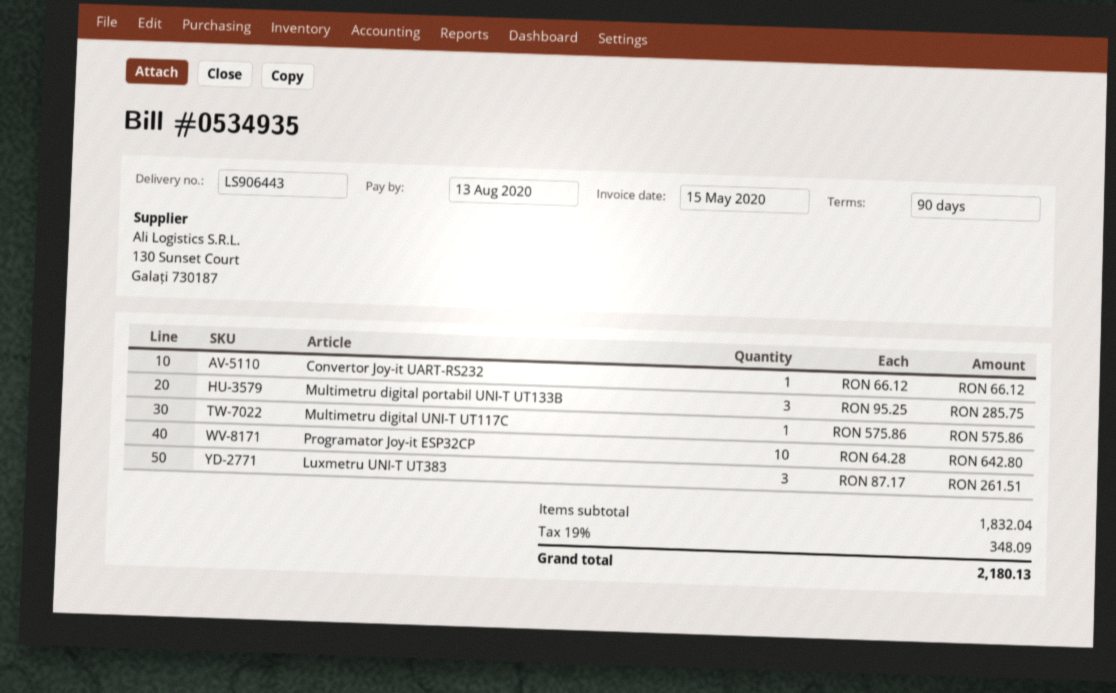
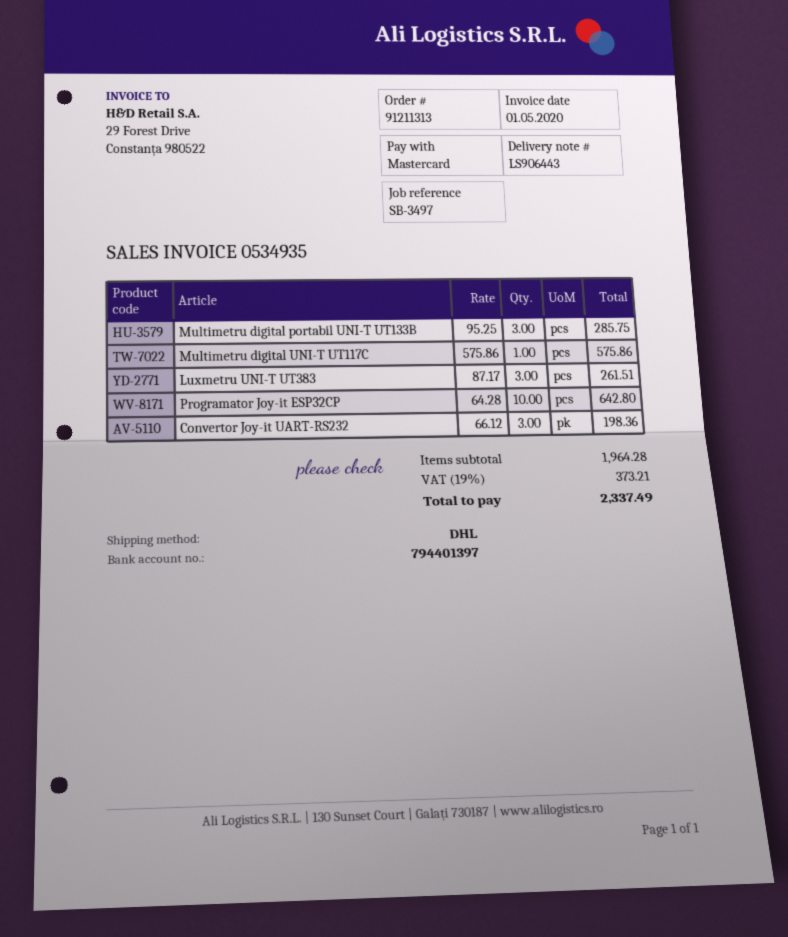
invoice date: 2020-05-15 -> 2020-05-01
Convertor Joy-it UART-RS232: 1 x 66.12 = 66.12 -> 3 x 66.12 = 198.36
subtotal: 1832.04 -> 1964.28
tax: 19% = 348.09 -> 19% = 373.21
total: 2180.13 -> 2337.49

